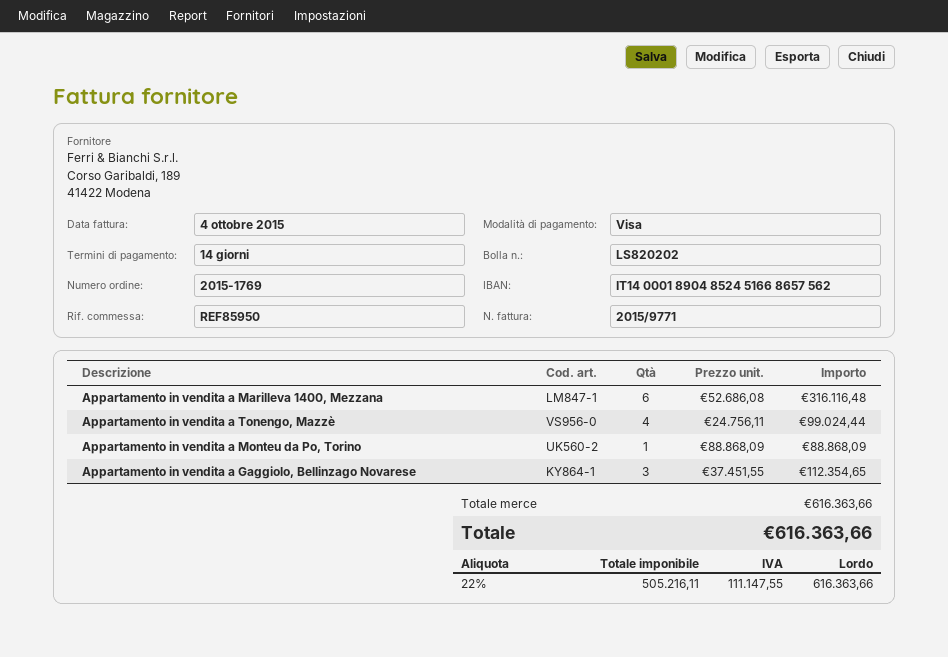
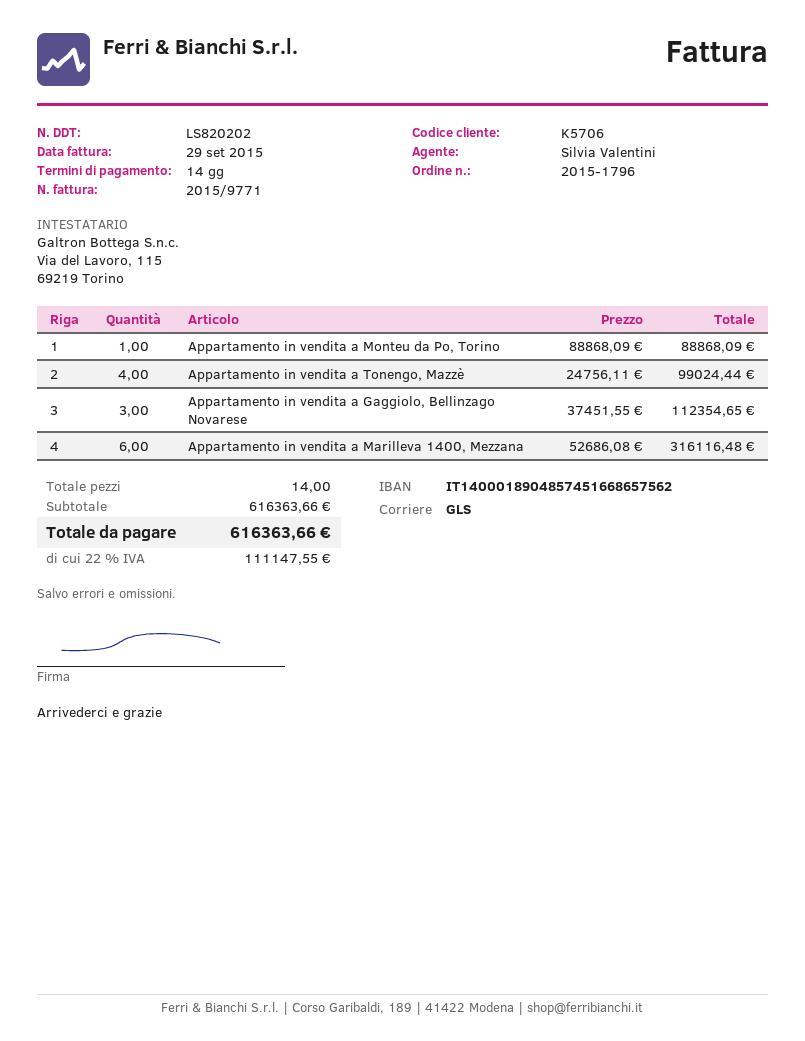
order number: 2015-1769 -> 2015-1796
invoice date: 2015-10-04 -> 2015-09-29
bank account: IT1400018904852451668657562 -> IT1400018904857451668657562

